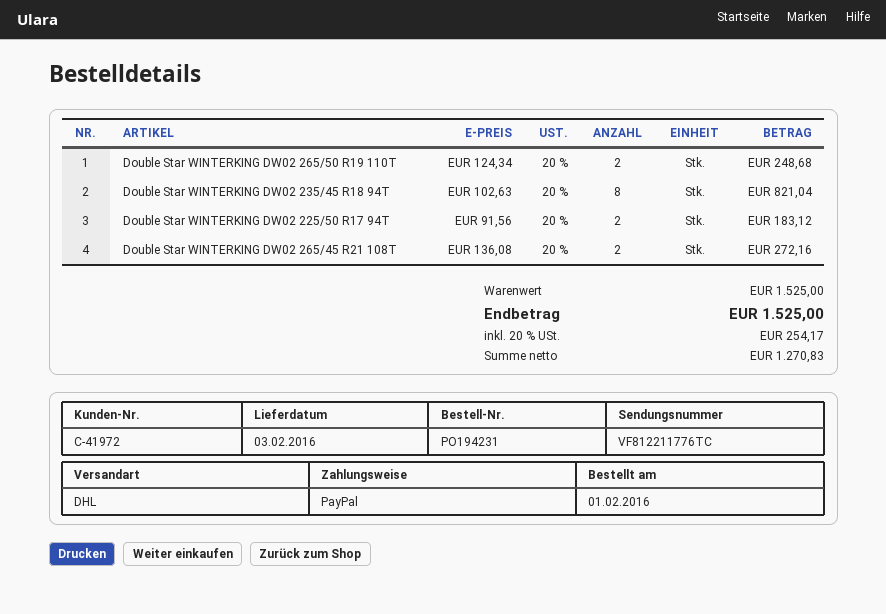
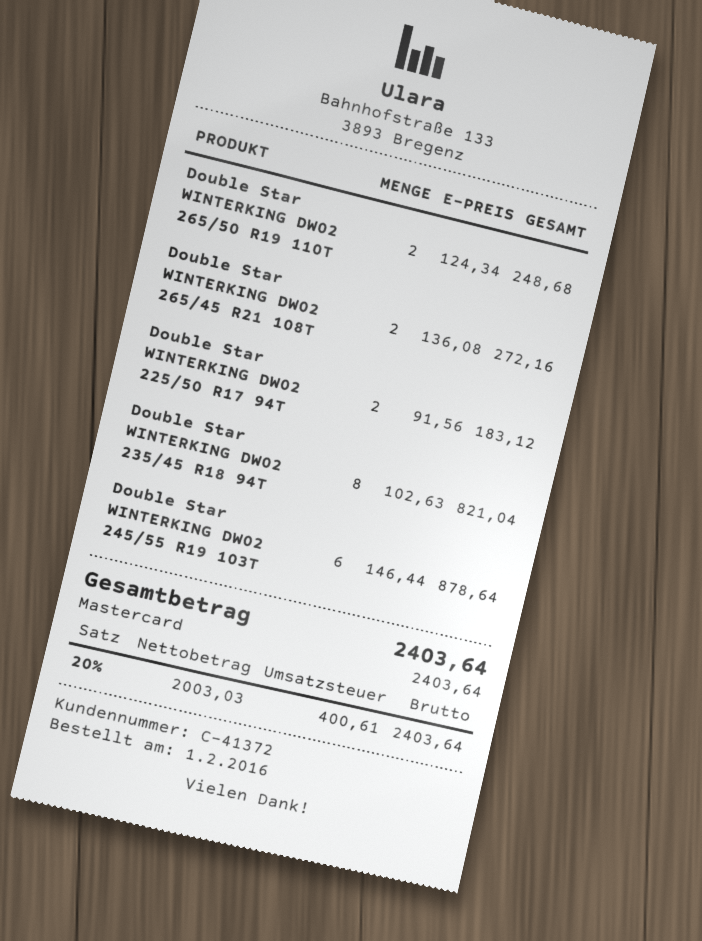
customer number: C-41972 -> C-41372
payment method: PayPal -> Mastercard
Double Star WINTERKING DW02 245/55 R19 103T: none -> 6 x 146.44 = 878.64
net: 1270.83 -> 2003.03
tax: 20% = 254.17 -> 20% = 400.61
total: 1525.00 -> 2403.64

